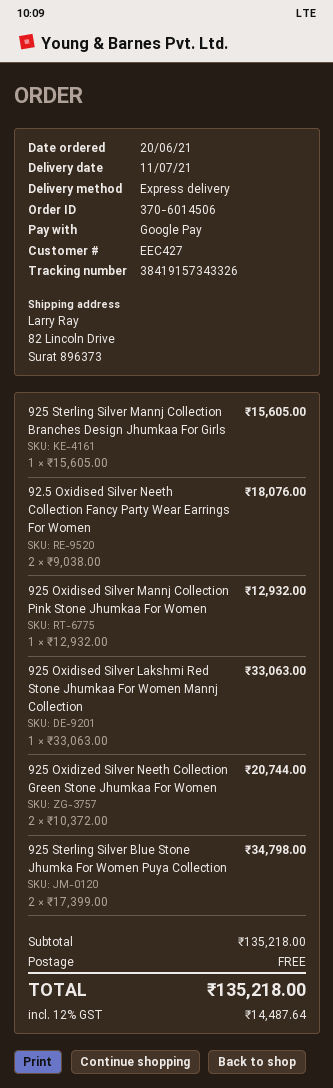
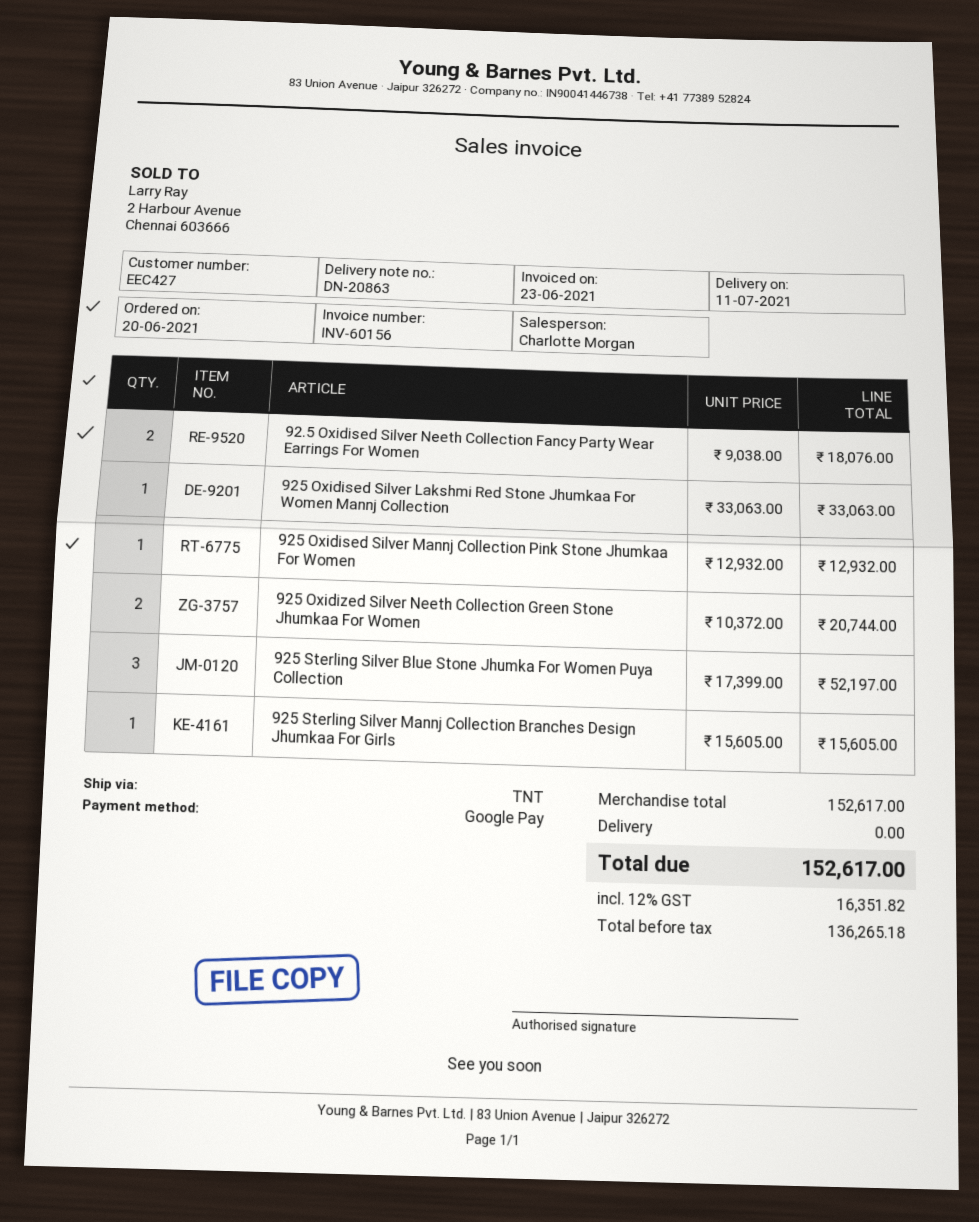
shipping method: express -> TNT
925 Sterling Silver Blue Stone Jhumka For Women Puya Collection: 2 x 17399.00 = 34798.00 -> 3 x 17399.00 = 52197.00
subtotal: 135218.00 -> 152617.00
tax: 12% = 14487.64 -> 12% = 16351.82
total: 135218.00 -> 152617.00

